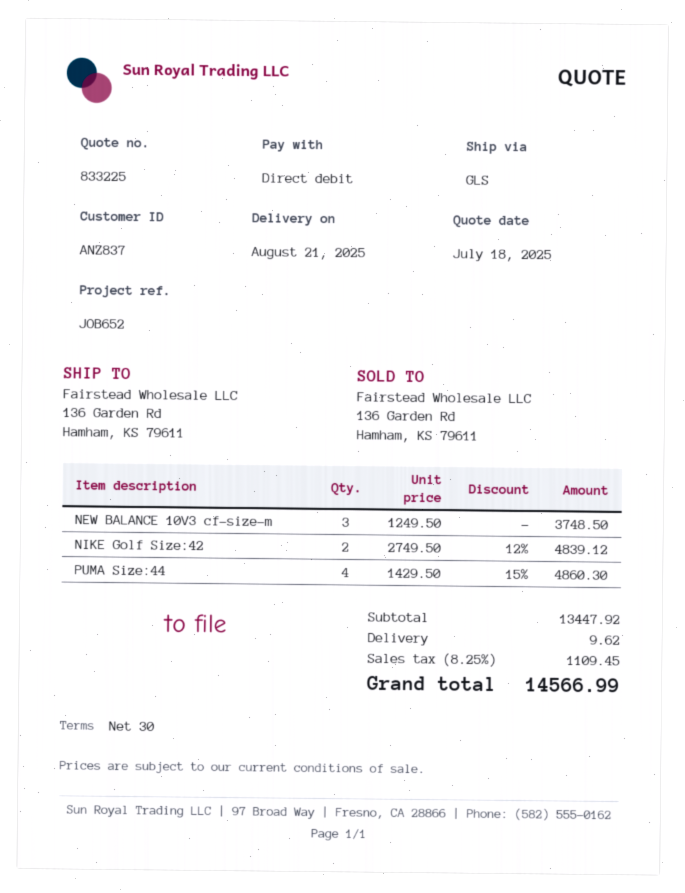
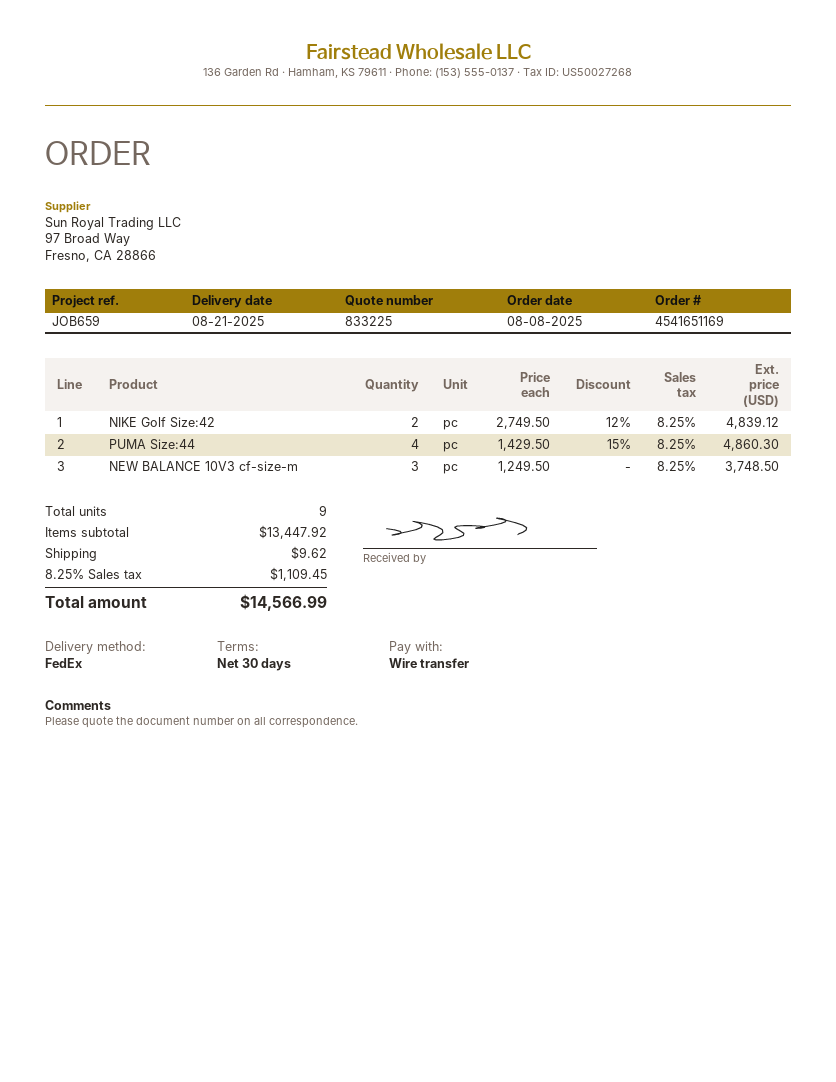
reference: JOB652 -> JOB659
payment method: direct debit -> bank transfer
shipping method: GLS -> FedEx

